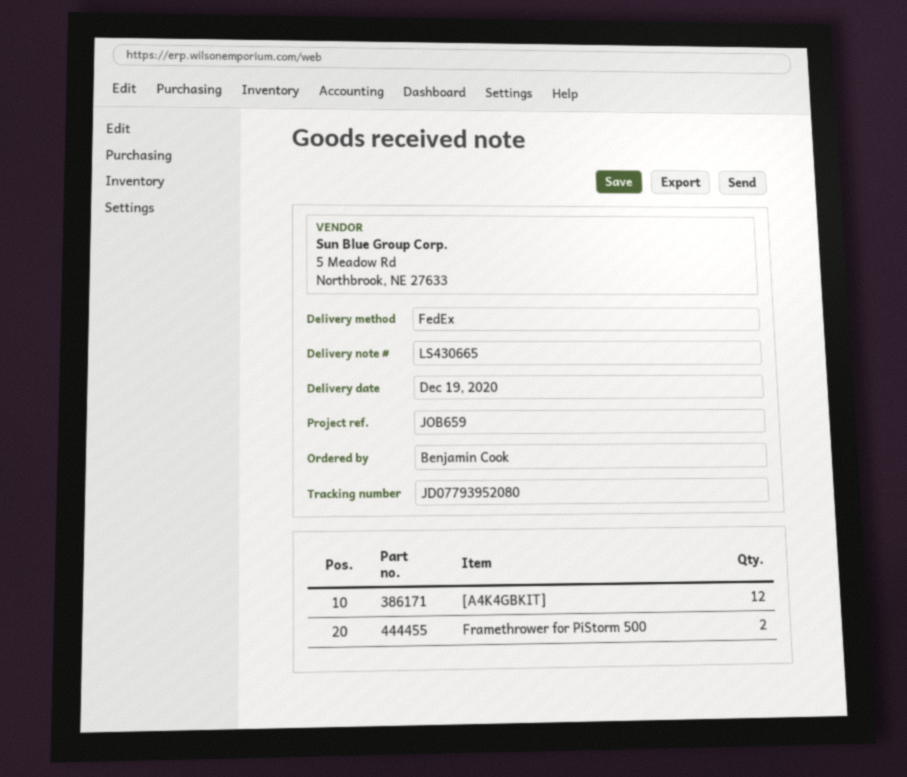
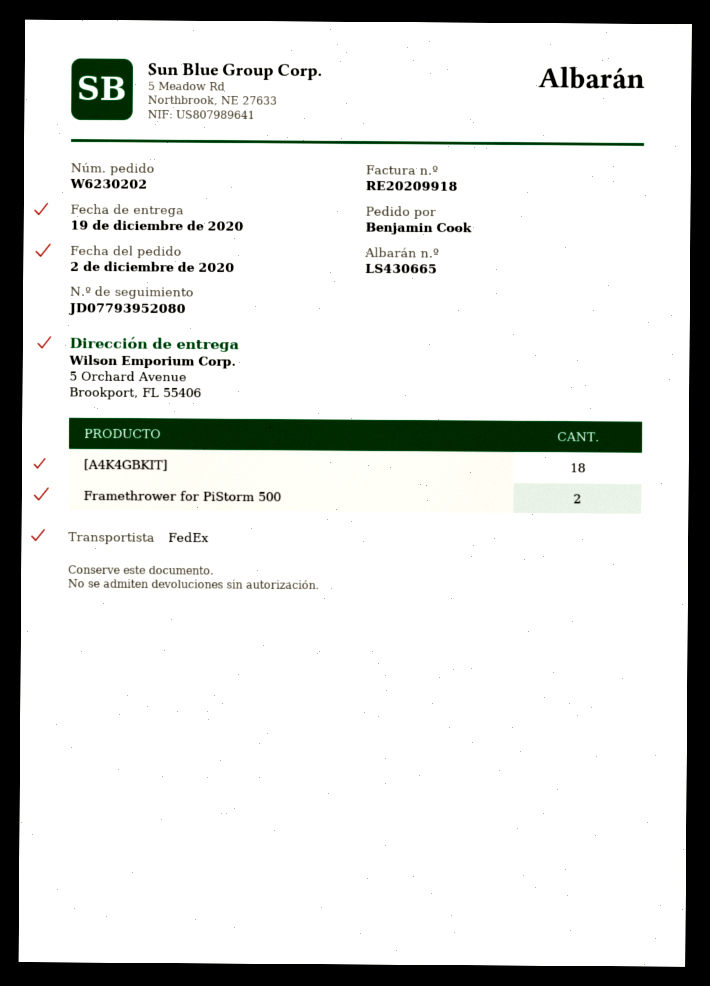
[A4K4GBKIT]: 12 -> 18

